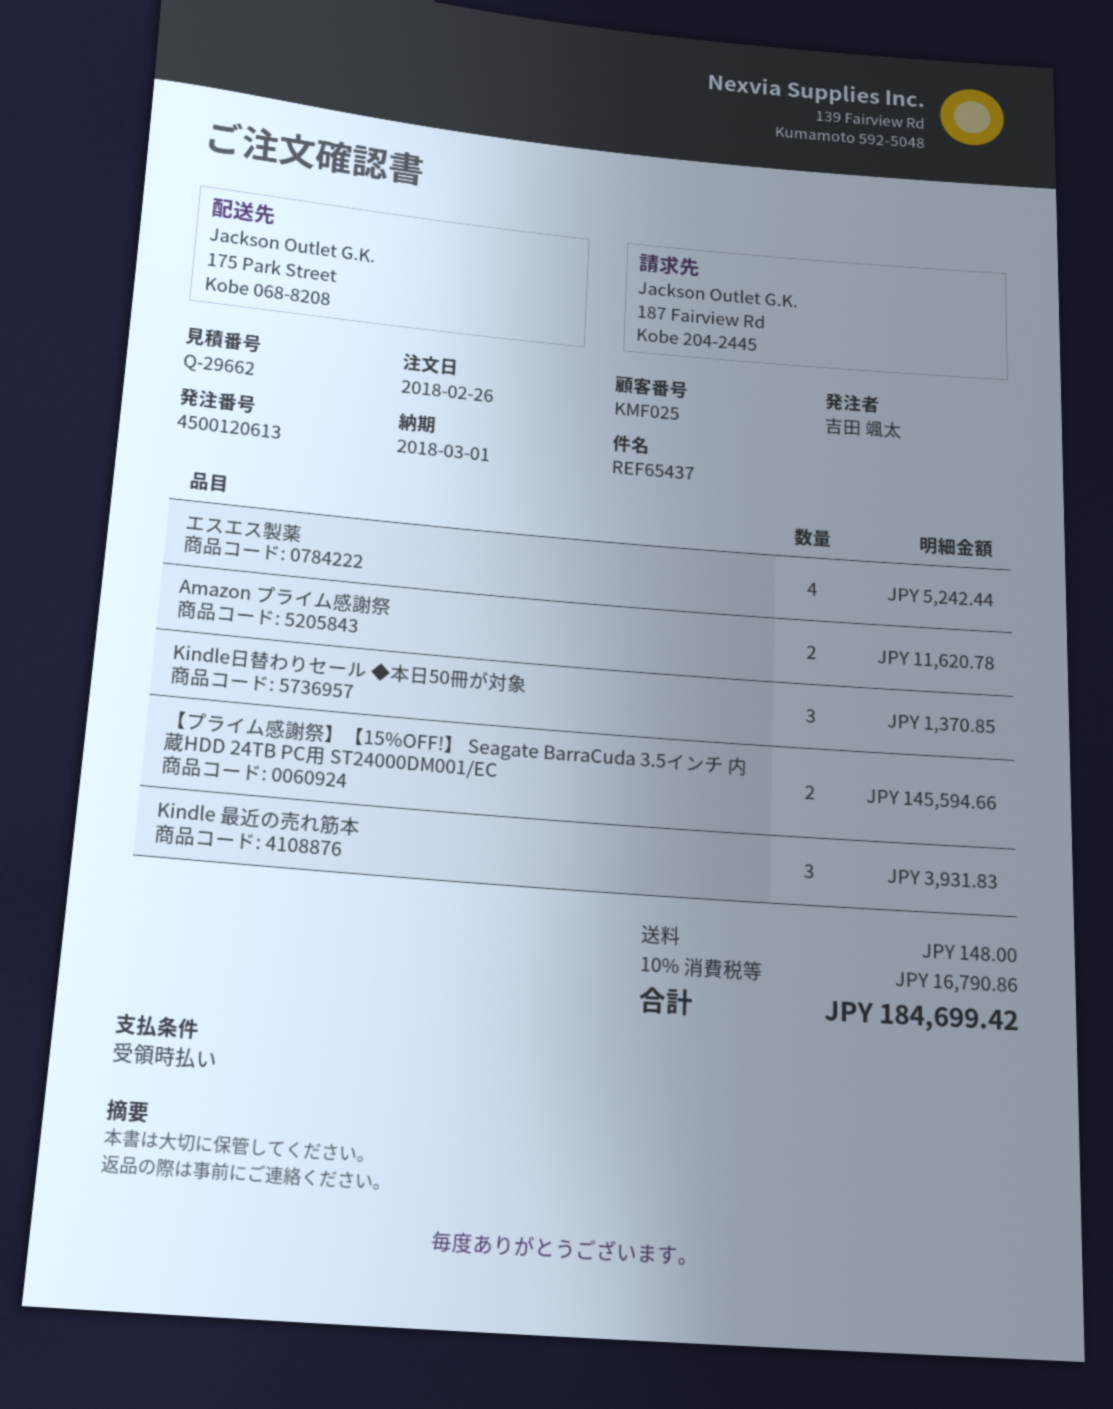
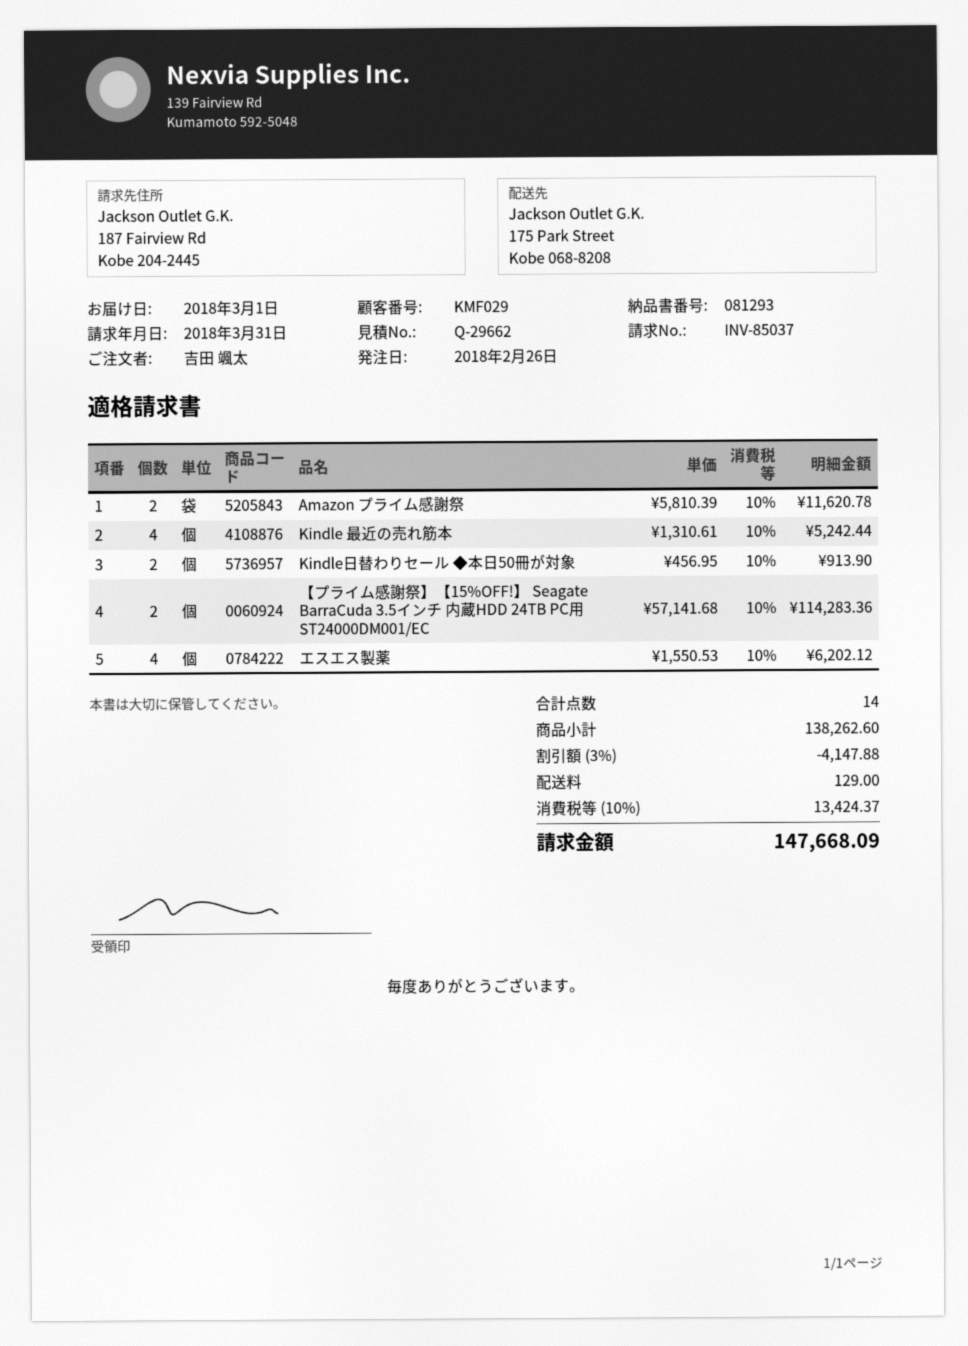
customer number: KMF025 -> KMF029
エスエス製薬: 4 for 5242.44 -> 4 for 6202.12
Kindle日替わりセール ◆本日50冊が対象: 3 for 1370.85 -> 2 for 913.90
【プライム感謝祭】【15%OFF!】 Seagate BarraCuda 3.5インチ 内蔵HDD 24TB PC用 ST24000DM001/EC: 2 for 145594.66 -> 2 for 114283.36
Kindle 最近の売れ筋本: 3 for 3931.83 -> 4 for 5242.44
discount: none -> 3% = 4147.88
shipping: 148.00 -> 129.00
tax: 10% = 16790.86 -> 10% = 13424.37
total: 184699.42 -> 147668.09

